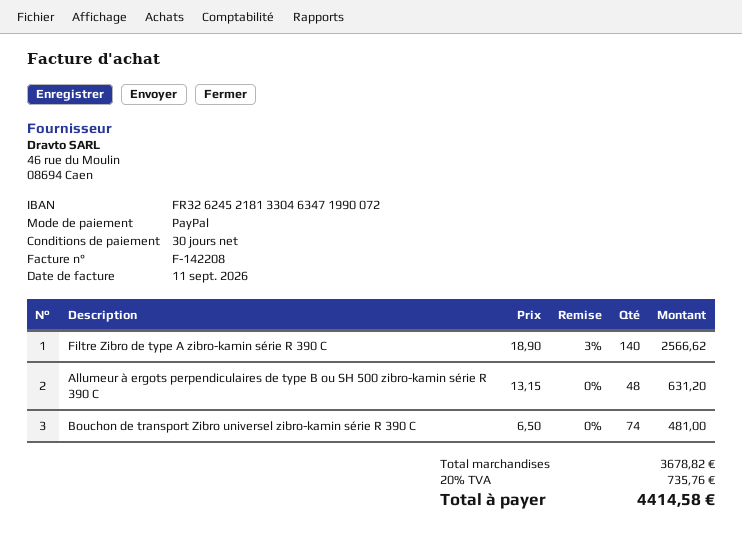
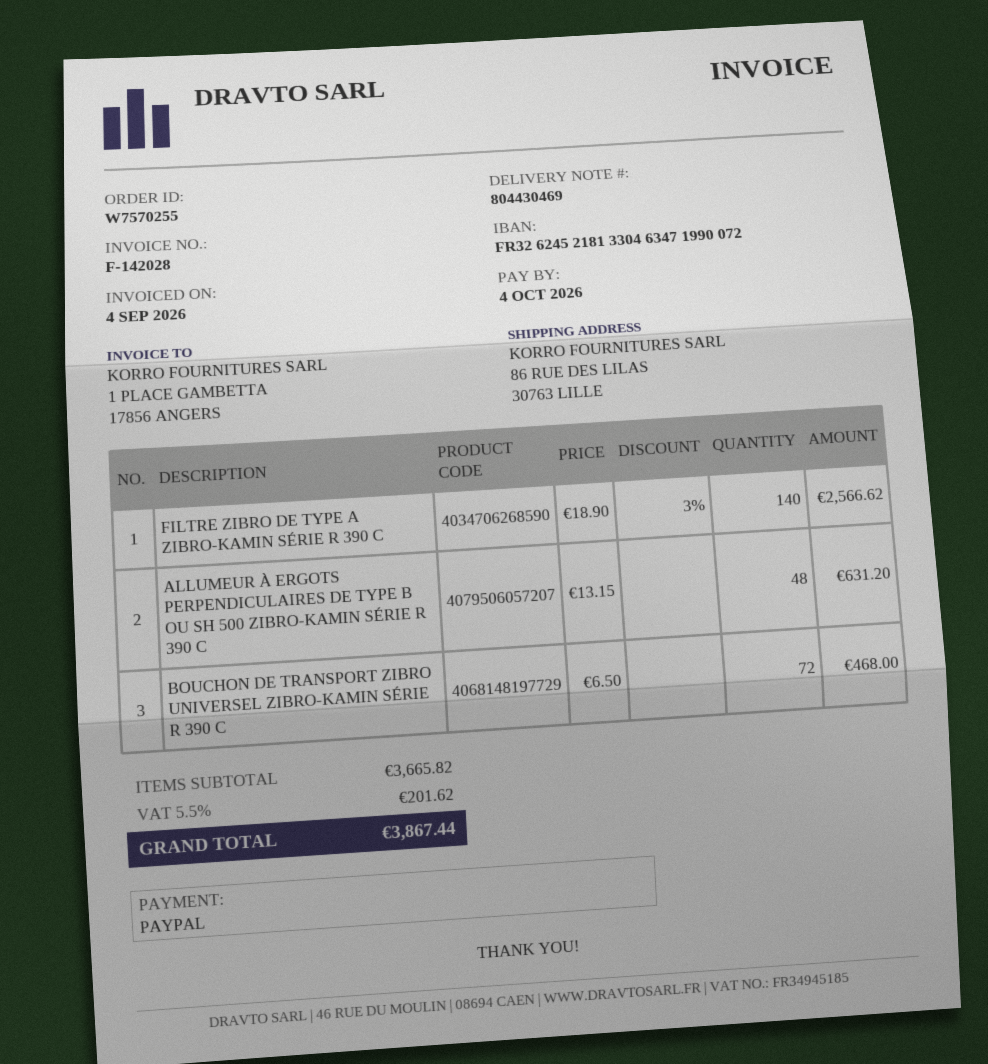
invoice number: F-142208 -> F-142028
invoice date: 2026-09-11 -> 2026-09-04
Bouchon de transport Zibro universel zibro-kamin série R 390 C: 74 x 6.50 = 481.00 -> 72 x 6.50 = 468.00
subtotal: 3678.82 -> 3665.82
tax: 20% = 735.76 -> 5.5% = 201.62
total: 4414.58 -> 3867.44

